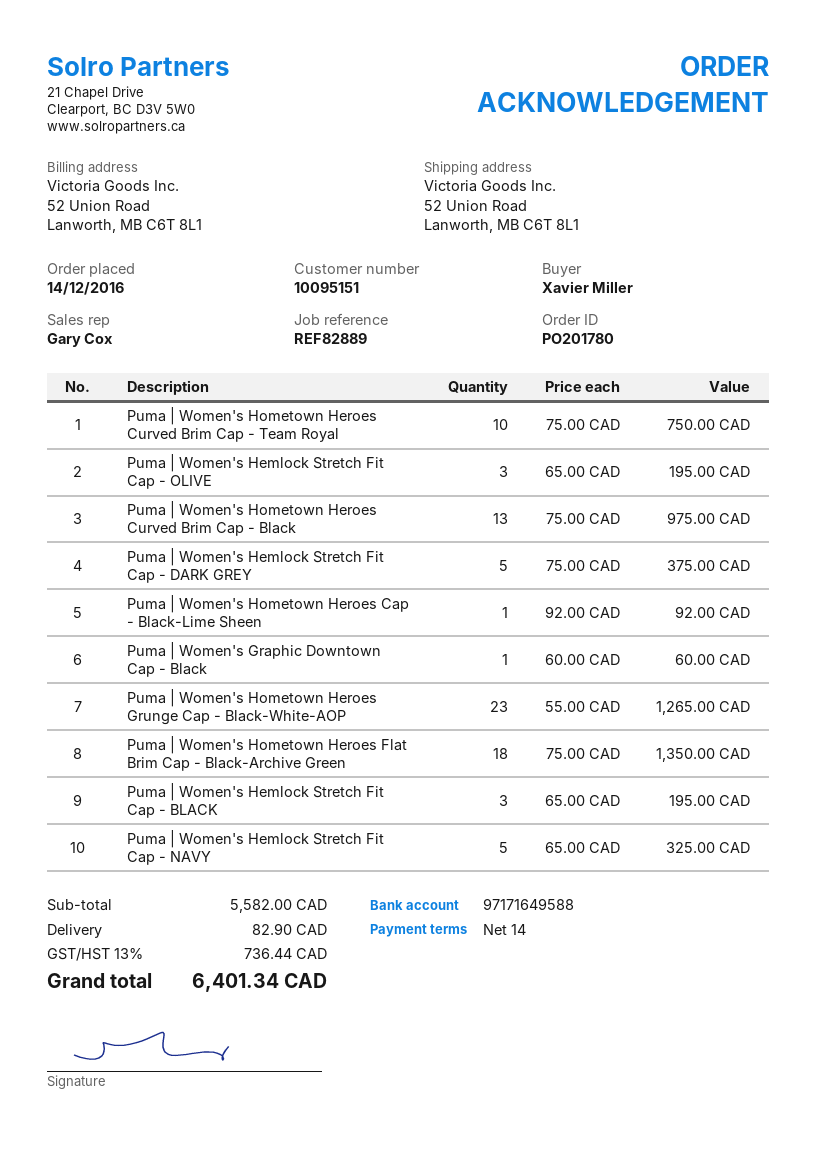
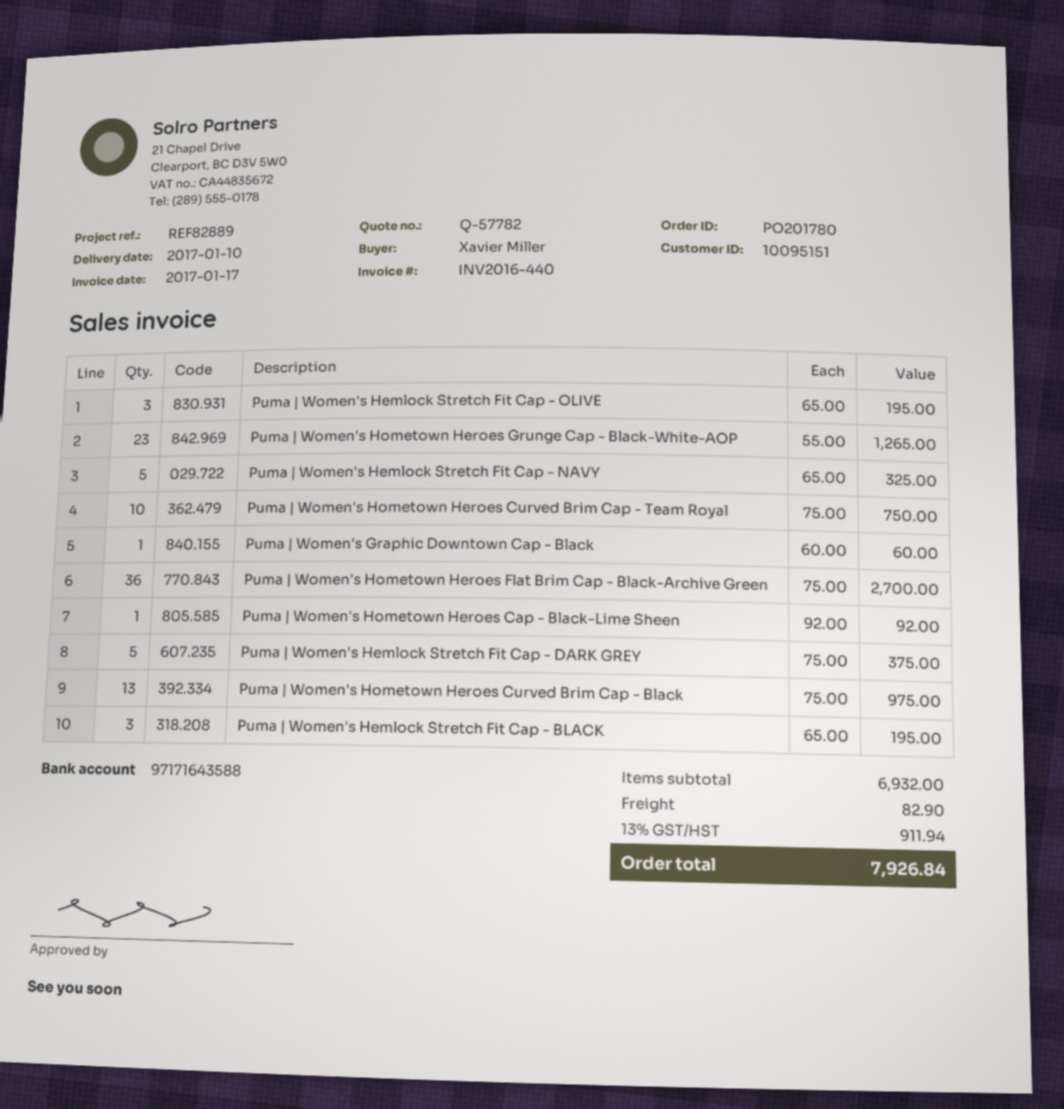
bank account: 97171649588 -> 97171643588
Puma | Women's Hometown Heroes Flat Brim Cap - Black-Archive Green: 18 x 75.00 = 1350.00 -> 36 x 75.00 = 2700.00
subtotal: 5582.00 -> 6932.00
tax: 13% = 736.44 -> 13% = 911.94
total: 6401.34 -> 7926.84

